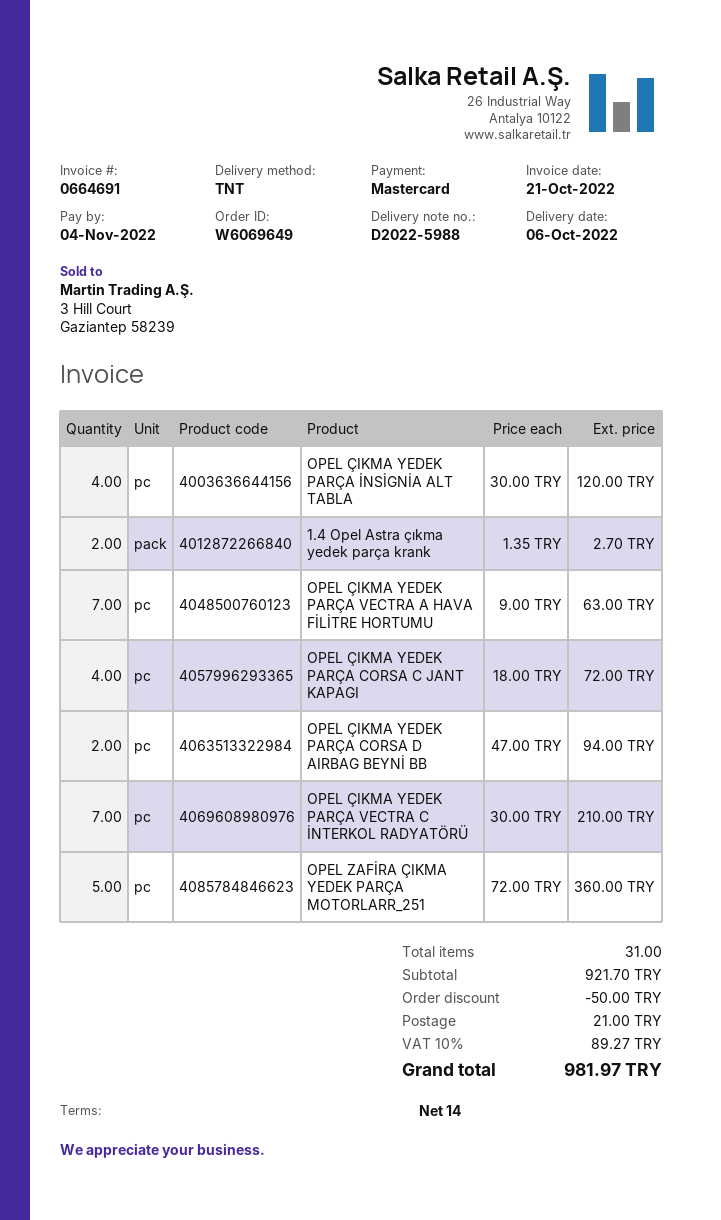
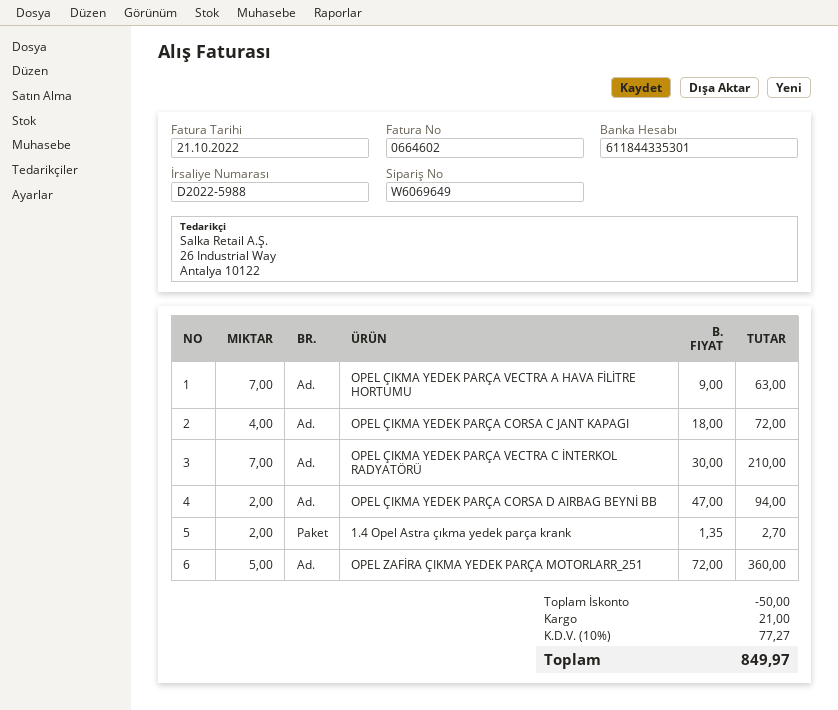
invoice number: 0664691 -> 0664602
OPEL ÇIKMA YEDEK PARÇA İNSİGNİA ALT TABLA: 4 x 30.00 = 120.00 -> none
tax: 10% = 89.27 -> 10% = 77.27
total: 981.97 -> 849.97

